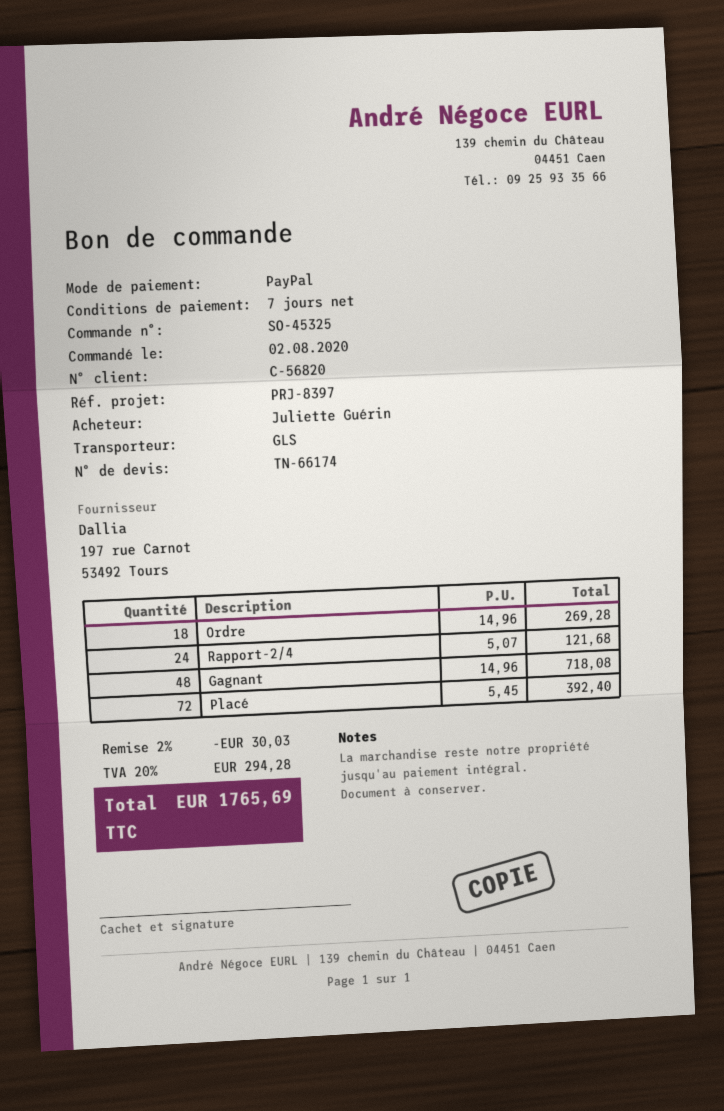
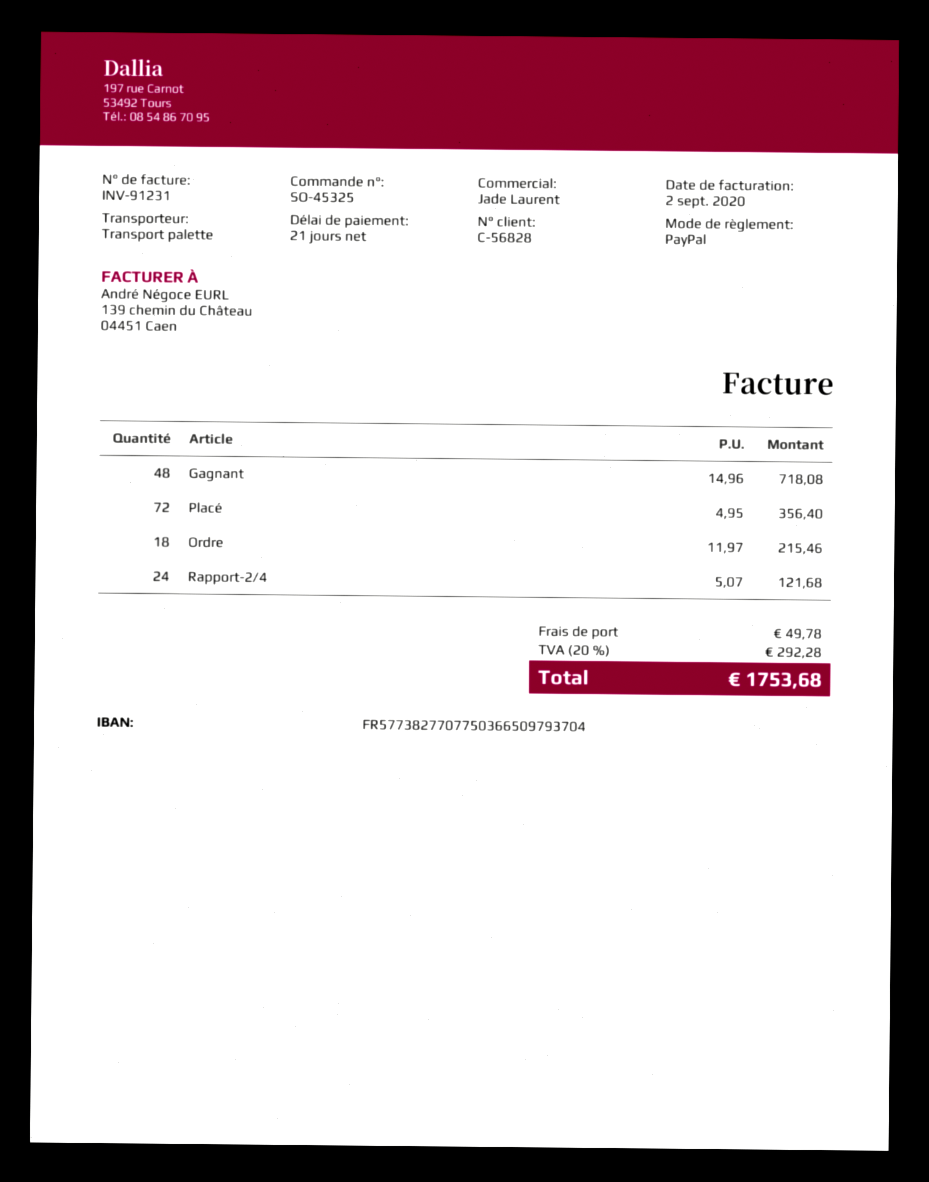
payment terms: 7 days -> 21 days
customer number: C-56820 -> C-56828
shipping method: GLS -> pallet freight
Ordre: 18 x 14.96 = 269.28 -> 18 x 11.97 = 215.46
Placé: 72 x 5.45 = 392.40 -> 72 x 4.95 = 356.40
discount: 2% = 30.03 -> none
shipping: none -> 49.78
tax: 20% = 294.28 -> 20% = 292.28
total: 1765.69 -> 1753.68

